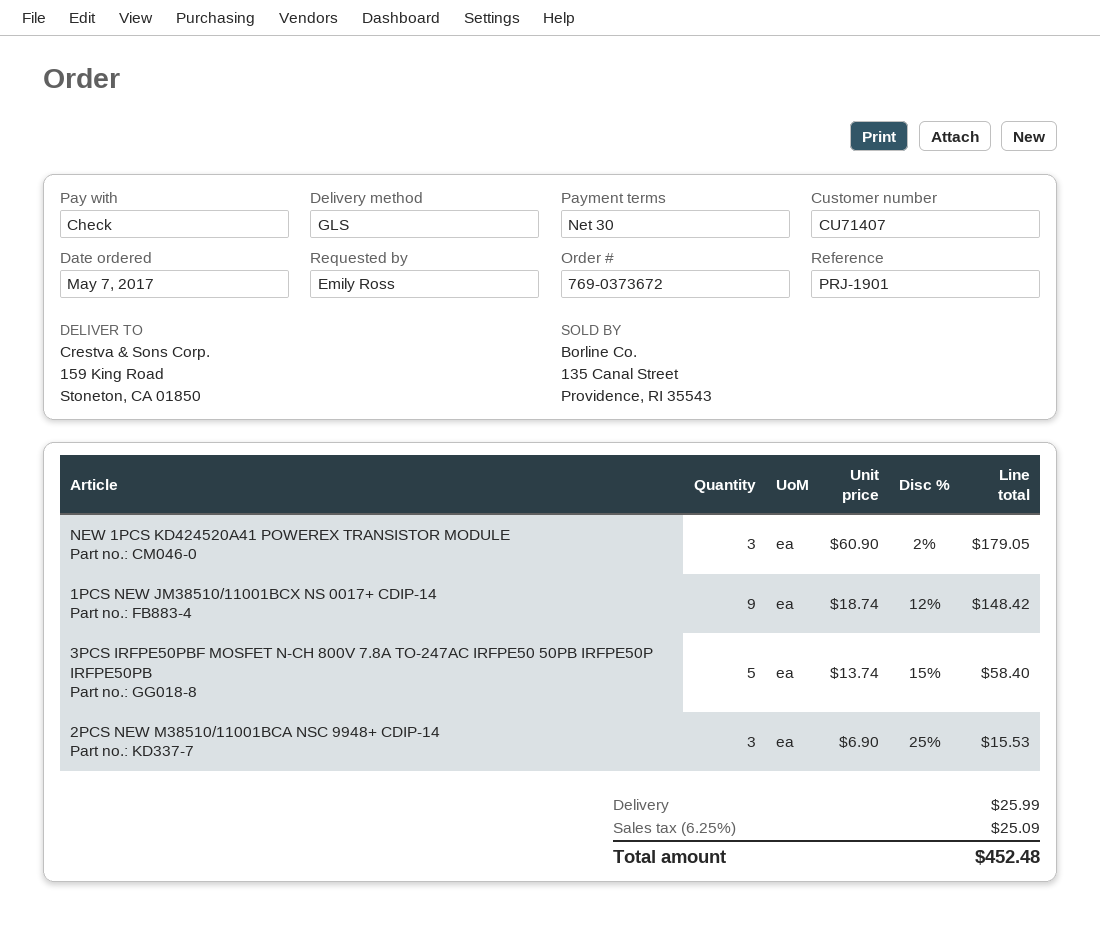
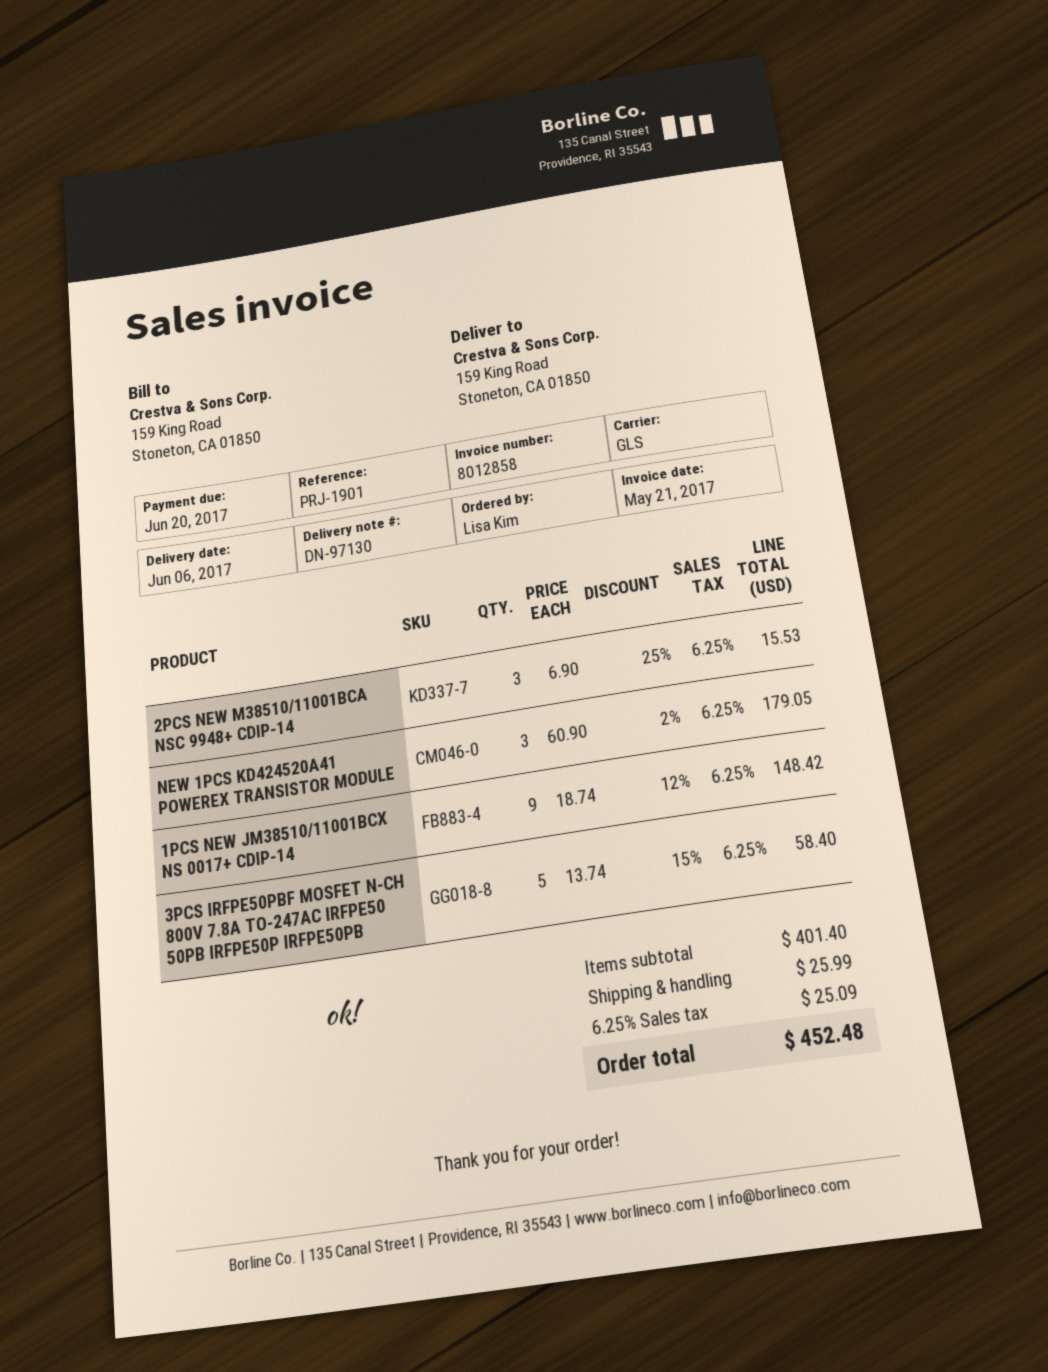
ordered by: Emily Ross -> Lisa Kim

